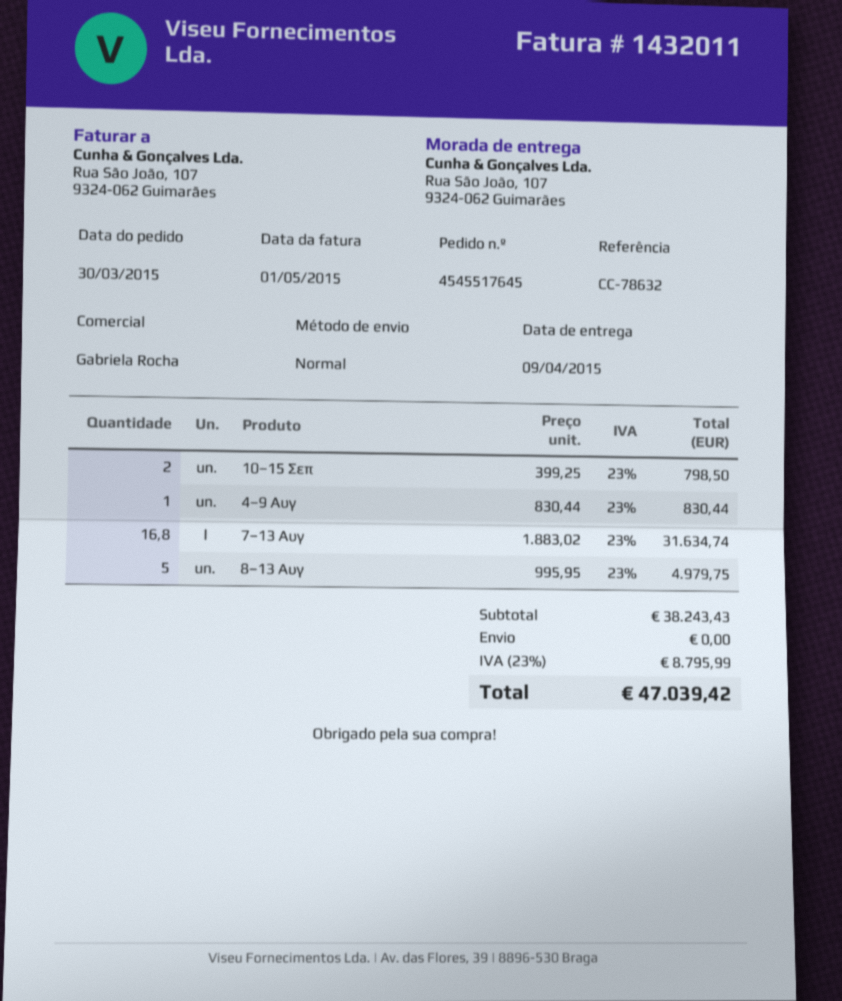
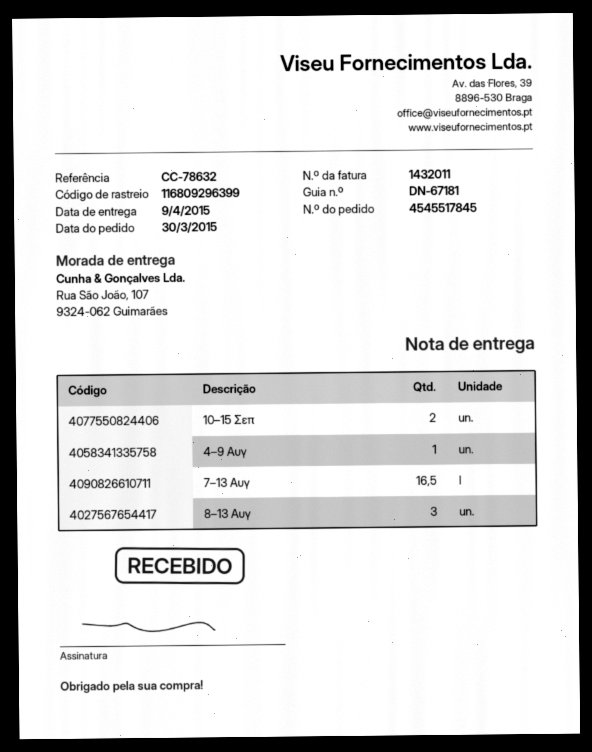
order number: 4545517645 -> 4545517845
7–13 Αυγ: 16.8 -> 16.5
8–13 Αυγ: 5 -> 3

